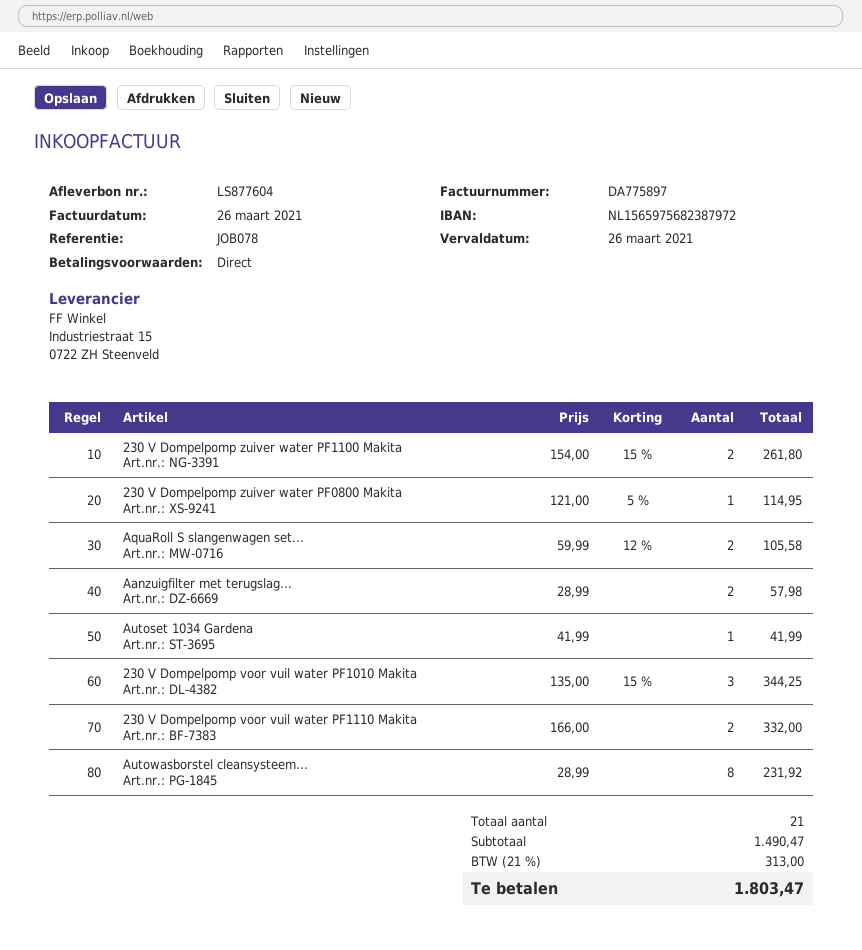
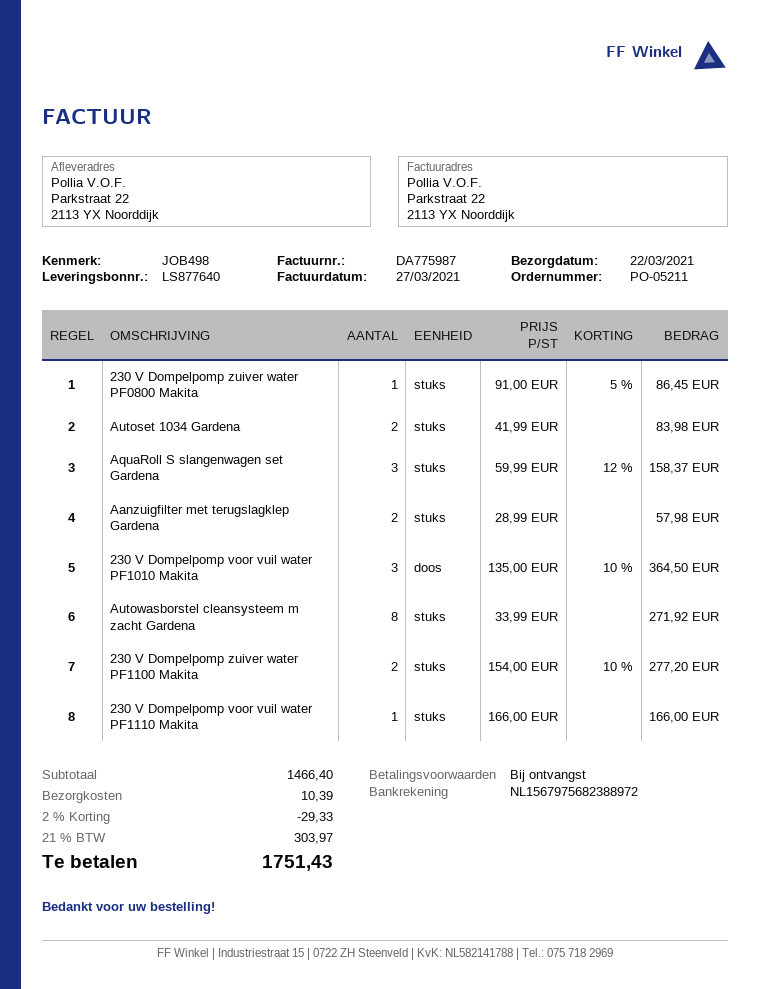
delivery note number: LS877604 -> LS877640
invoice number: DA775897 -> DA775987
invoice date: 2021-03-26 -> 2021-03-27
reference: JOB078 -> JOB498
bank account: NL1565975682387972 -> NL1567975682388972
230 V Dompelpomp zuiver water PF1100 Makita: 2 x 154.00 - 15% = 261.80 -> 2 x 154.00 - 10% = 277.20
230 V Dompelpomp zuiver water PF0800 Makita: 1 x 121.00 - 5% = 114.95 -> 1 x 91.00 - 5% = 86.45
AquaRoll S slangenwagen set...: 2 x 59.99 - 12% = 105.58 -> 3 x 59.99 - 12% = 158.37
Autoset 1034 Gardena: 1 x 41.99 = 41.99 -> 2 x 41.99 = 83.98
230 V Dompelpomp voor vuil water PF1010 Makita: 3 x 135.00 - 15% = 344.25 -> 3 x 135.00 - 10% = 364.50
230 V Dompelpomp voor vuil water PF1110 Makita: 2 x 166.00 = 332.00 -> 1 x 166.00 = 166.00
Autowasborstel cleansysteem...: 8 x 28.99 = 231.92 -> 8 x 33.99 = 271.92
subtotal: 1490.47 -> 1466.40
discount: none -> 2% = 29.33
shipping: none -> 10.39
tax: 21% = 313.00 -> 21% = 303.97
total: 1803.47 -> 1751.43

